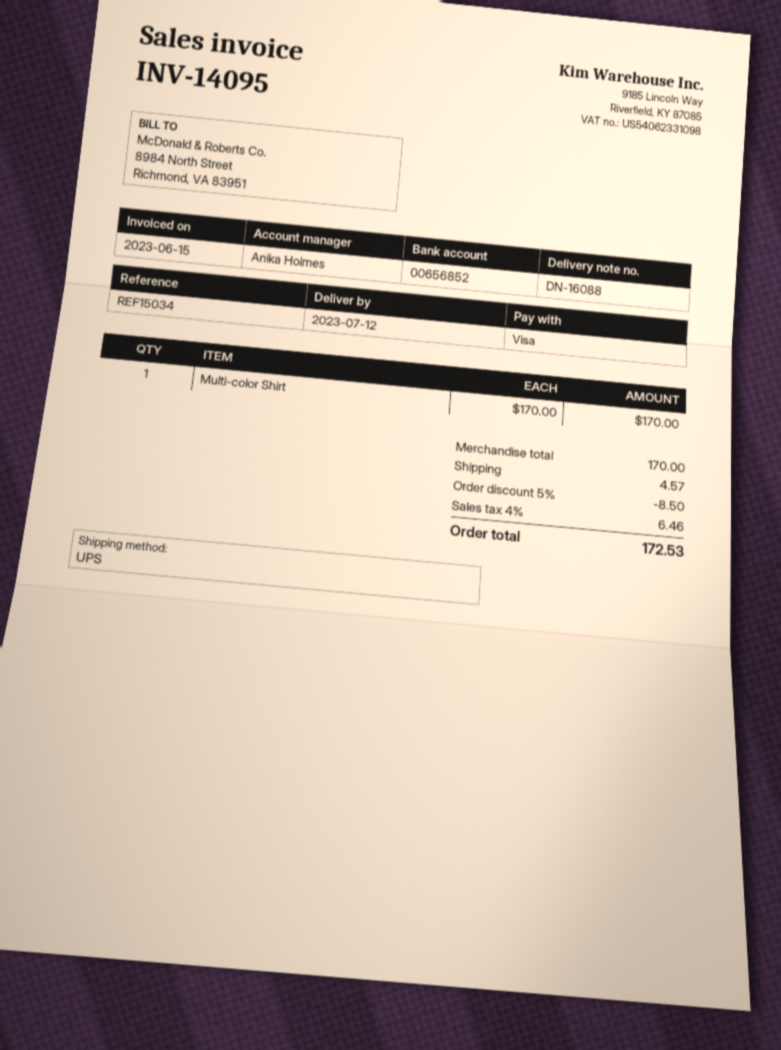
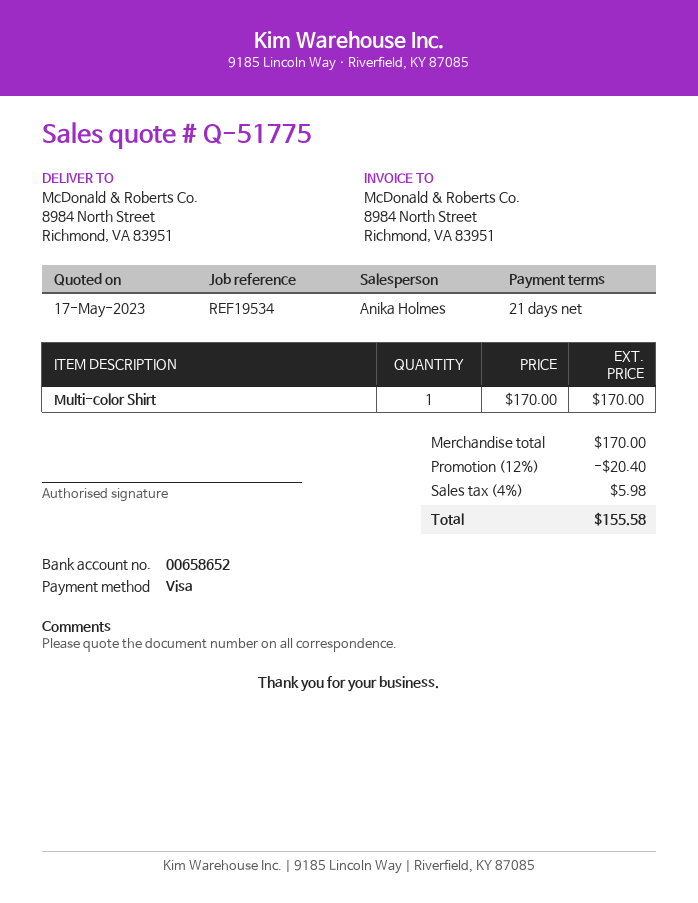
reference: REF15034 -> REF19534
bank account: 00656852 -> 00658652
discount: 5% = 8.50 -> 12% = 20.40
shipping: 4.57 -> none
tax: 4% = 6.46 -> 4% = 5.98
total: 172.53 -> 155.58

